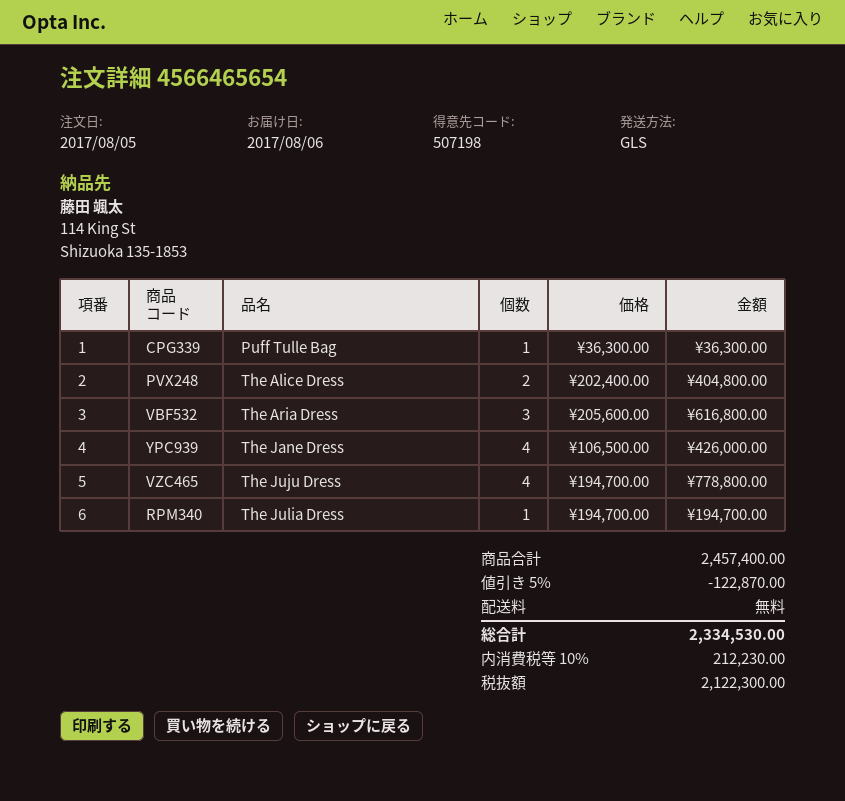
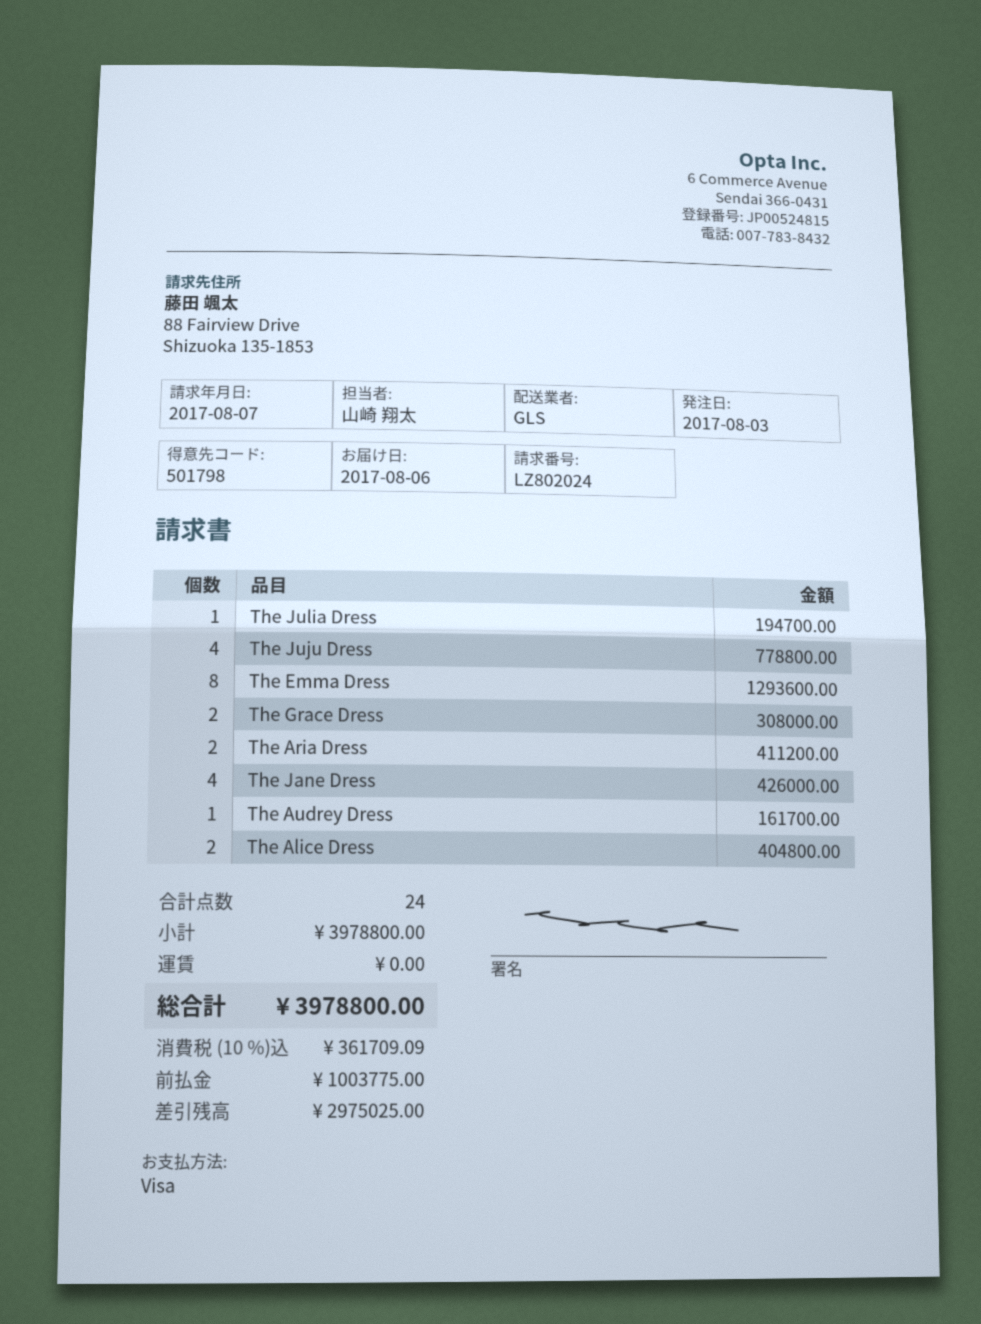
order date: 2017-08-05 -> 2017-08-03
customer number: 507198 -> 501798
Puff Tulle Bag: 1 for 36300.00 -> none
The Aria Dress: 3 for 616800.00 -> 2 for 411200.00
The Emma Dress: none -> 8 for 1293600.00
The Grace Dress: none -> 2 for 308000.00
The Audrey Dress: none -> 1 for 161700.00
subtotal: 2457400.00 -> 3978800.00
discount: 5% = 122870.00 -> none
tax: 10% = 212230.00 -> 10% = 361709.09
total: 2334530.00 -> 3978800.00

